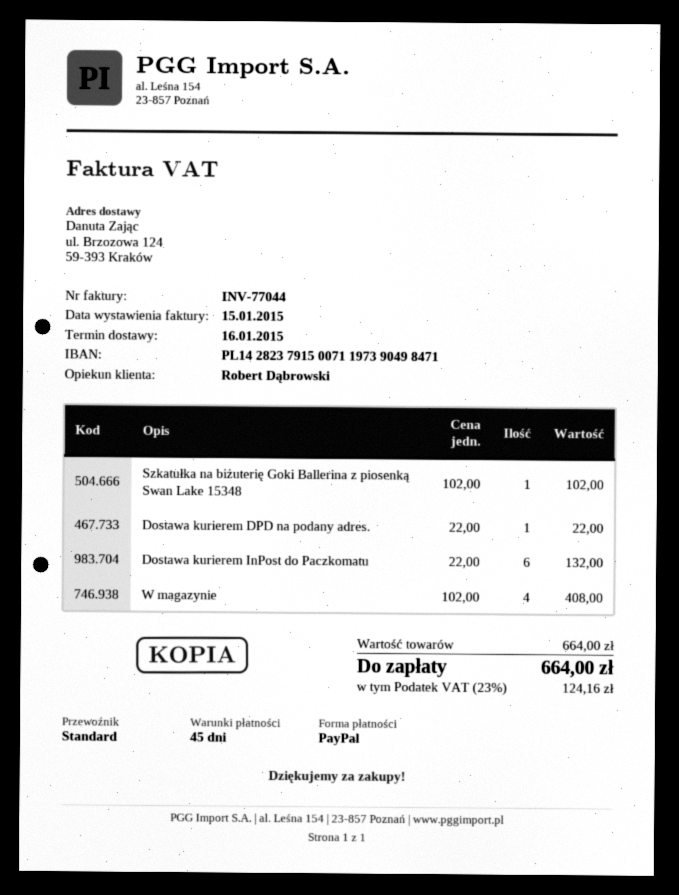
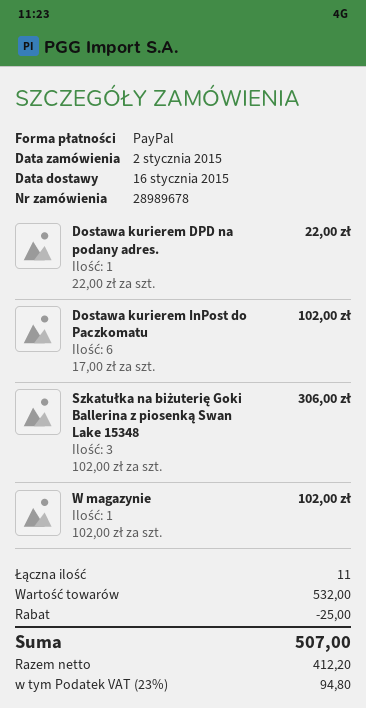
Szkatułka na biżuterię Goki Ballerina z piosenką Swan Lake 15348: 1 x 102.00 = 102.00 -> 3 x 102.00 = 306.00
Dostawa kurierem InPost do Paczkomatu: 6 x 22.00 = 132.00 -> 6 x 17.00 = 102.00
W magazynie: 4 x 102.00 = 408.00 -> 1 x 102.00 = 102.00
subtotal: 664.00 -> 532.00
discount: none -> 25.00
tax: 23% = 124.16 -> 23% = 94.80
total: 664.00 -> 507.00

